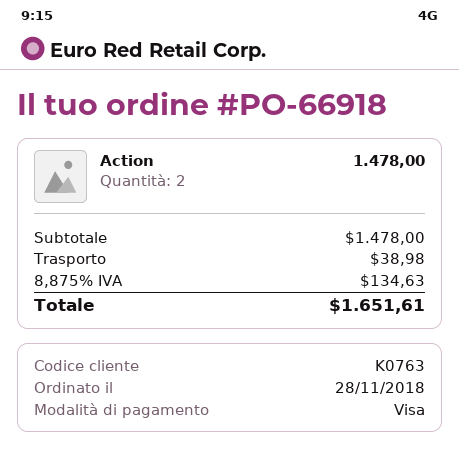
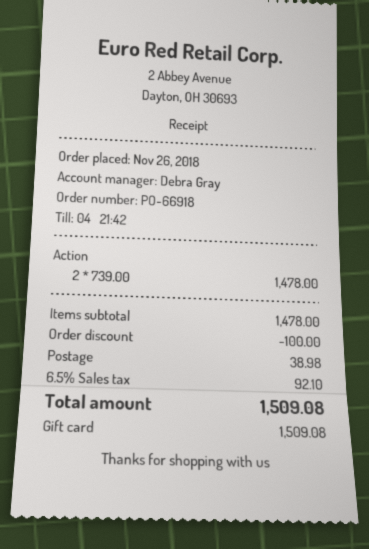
order date: 2018-11-28 -> 2018-11-26
payment method: Visa -> gift card
discount: none -> 100.00
tax: 8.875% = 134.63 -> 6.5% = 92.10
total: 1651.61 -> 1509.08

